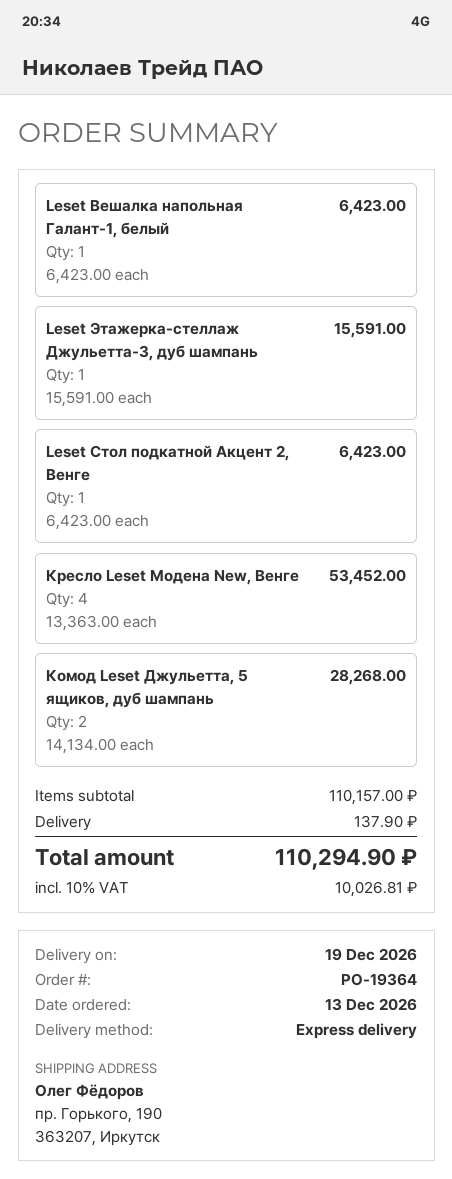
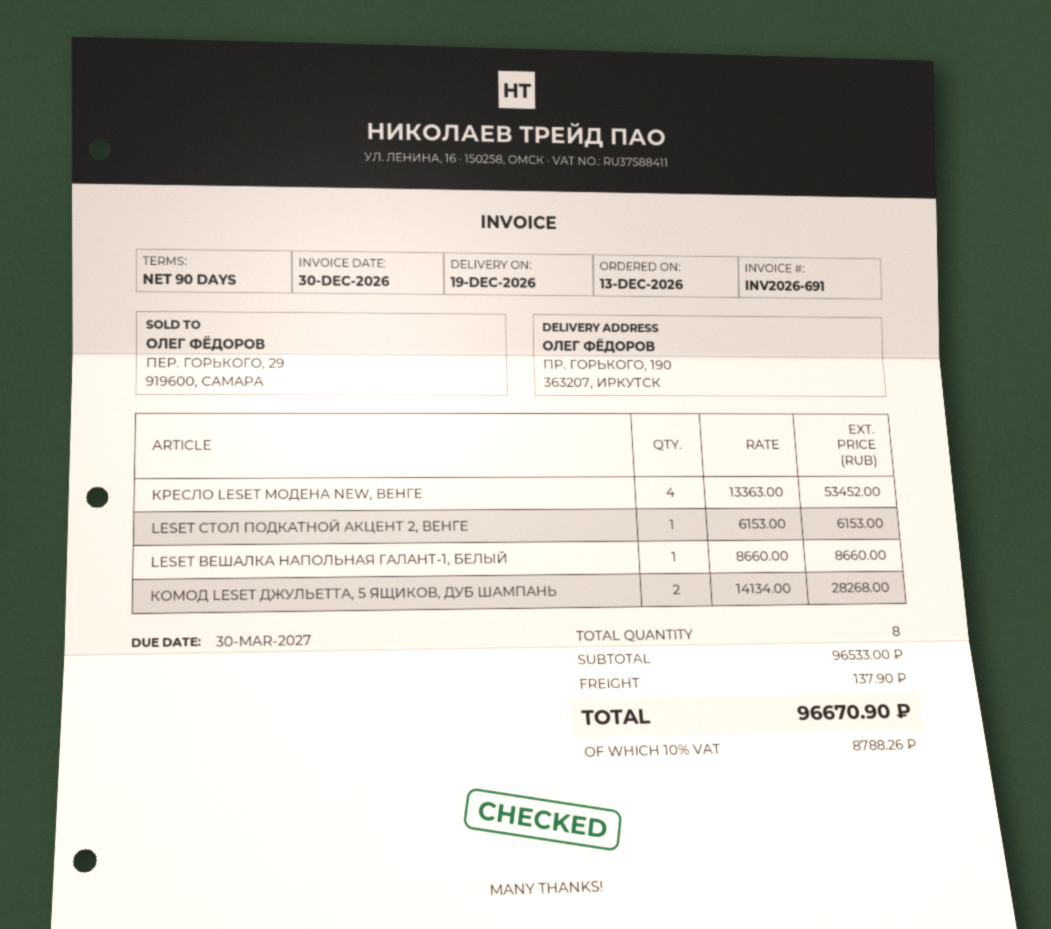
Leset Вешалка напольная Галант-1, белый: 1 x 6423.00 = 6423.00 -> 1 x 8660.00 = 8660.00
Leset Этажерка-стеллаж Джульетта-3, дуб шампань: 1 x 15591.00 = 15591.00 -> none
Leset Стол подкатной Акцент 2, Венге: 1 x 6423.00 = 6423.00 -> 1 x 6153.00 = 6153.00
subtotal: 110157.00 -> 96533.00
tax: 10% = 10026.81 -> 10% = 8788.26
total: 110294.90 -> 96670.90

